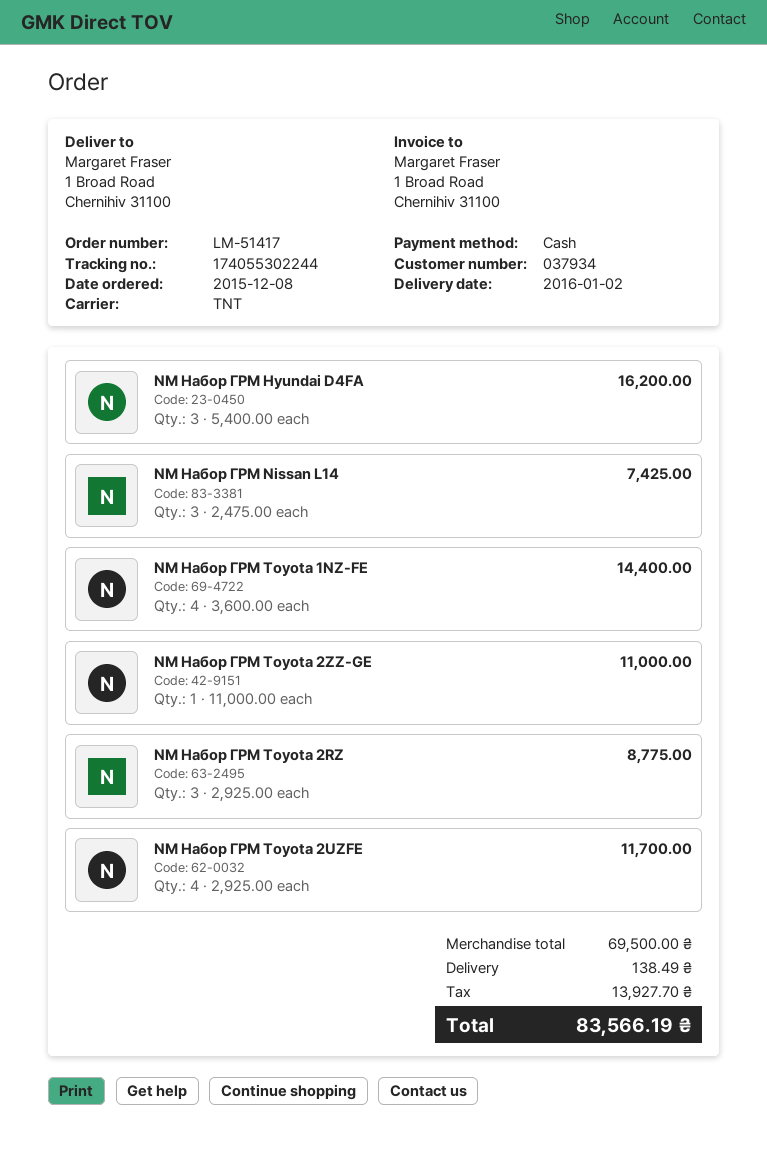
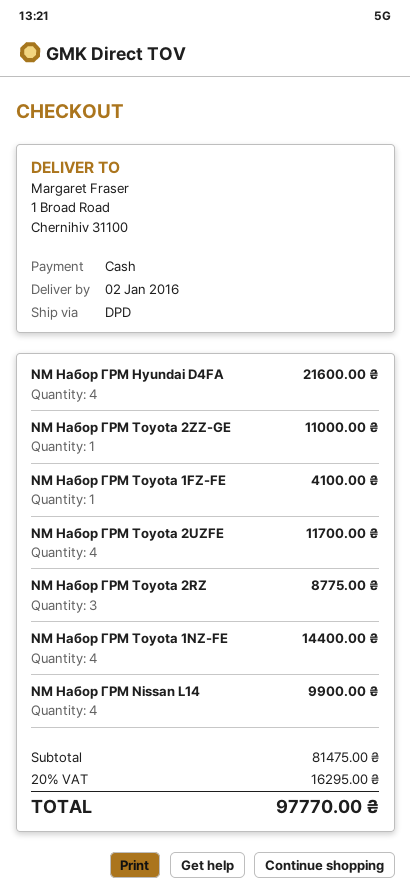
shipping method: TNT -> DPD
NM Набор ГРМ Hyundai D4FA: 3 for 16200.00 -> 4 for 21600.00
NM Набор ГРМ Nissan L14: 3 for 7425.00 -> 4 for 9900.00
NM Набор ГРМ Toyota 1FZ-FE: none -> 1 for 4100.00
subtotal: 69500.00 -> 81475.00
shipping: 138.49 -> none
tax: 13927.70 -> 16295.00
total: 83566.19 -> 97770.00

